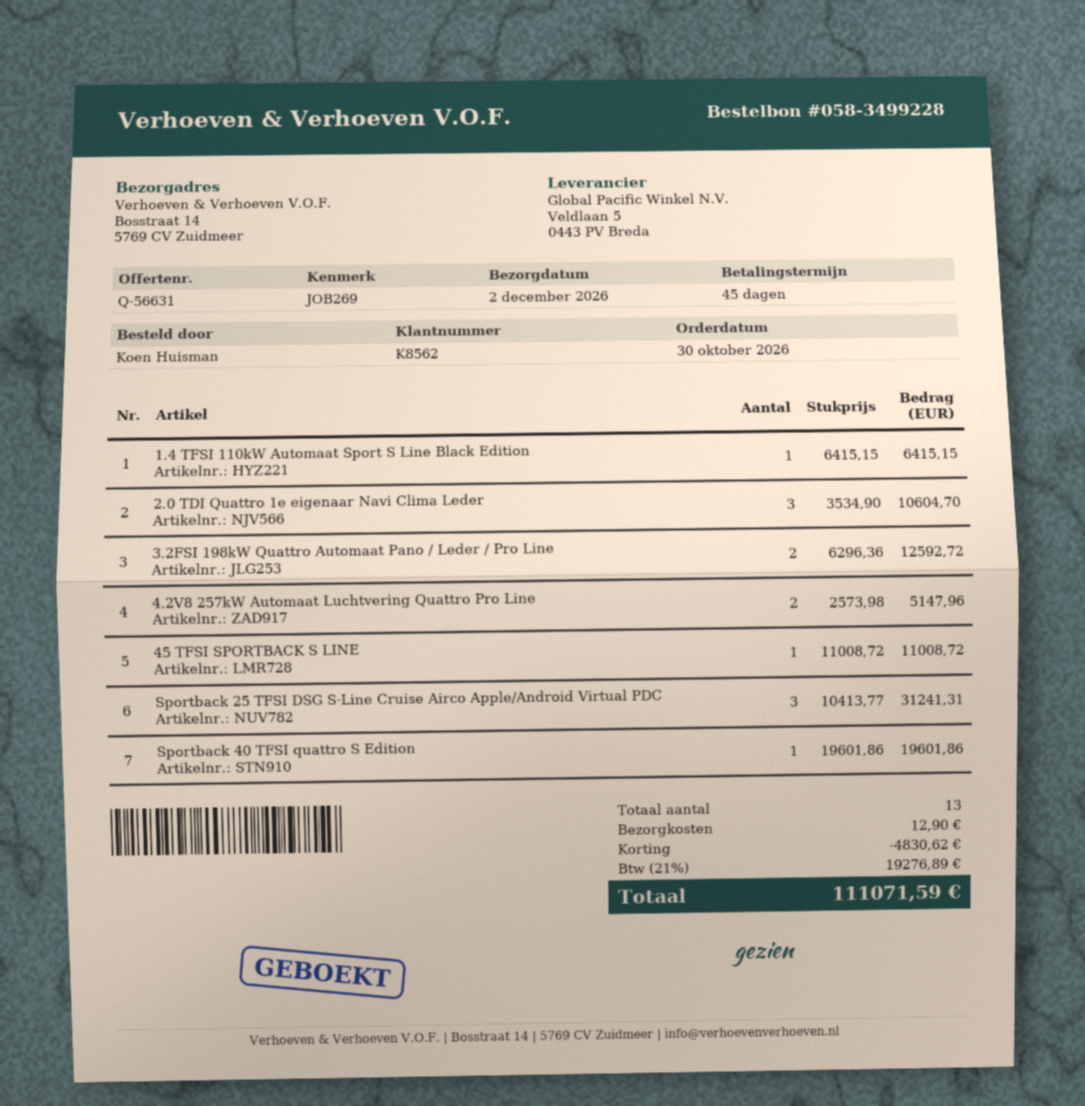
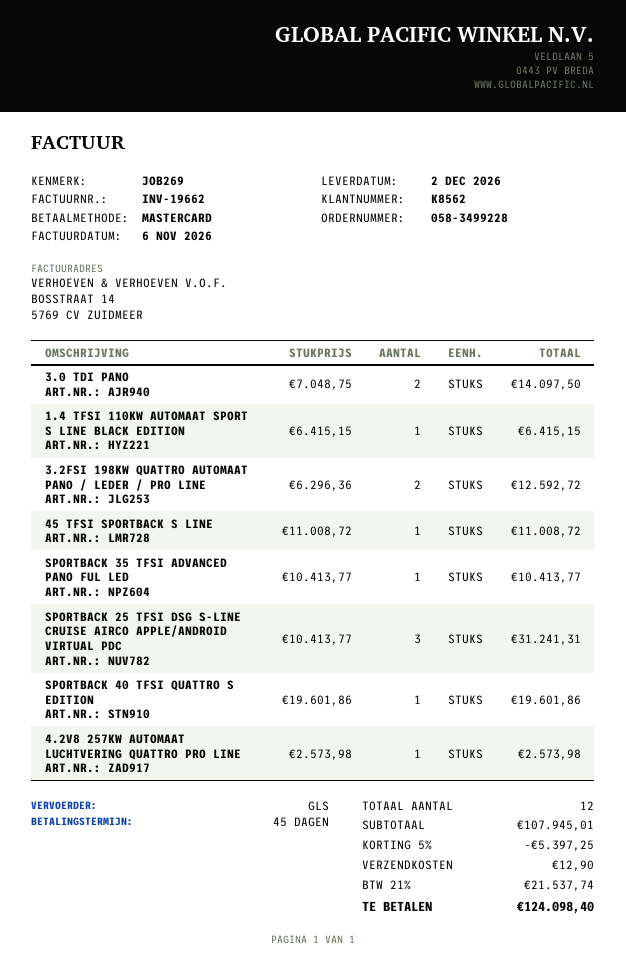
2.0 TDI Quattro 1e eigenaar Navi Clima Leder: 3 x 3534.90 = 10604.70 -> none
4.2V8 257kW Automaat Luchtvering Quattro Pro Line: 2 x 2573.98 = 5147.96 -> 1 x 2573.98 = 2573.98
3.0 TDI PANO: none -> 2 x 7048.75 = 14097.50
SPORTBACK 35 TFSI ADVANCED PANO FUL LED: none -> 1 x 10413.77 = 10413.77
total quantity: 13 -> 12
discount: 4830.62 -> 5397.25
tax: 21% = 19276.89 -> 21% = 21537.74
total: 111071.59 -> 124098.40

